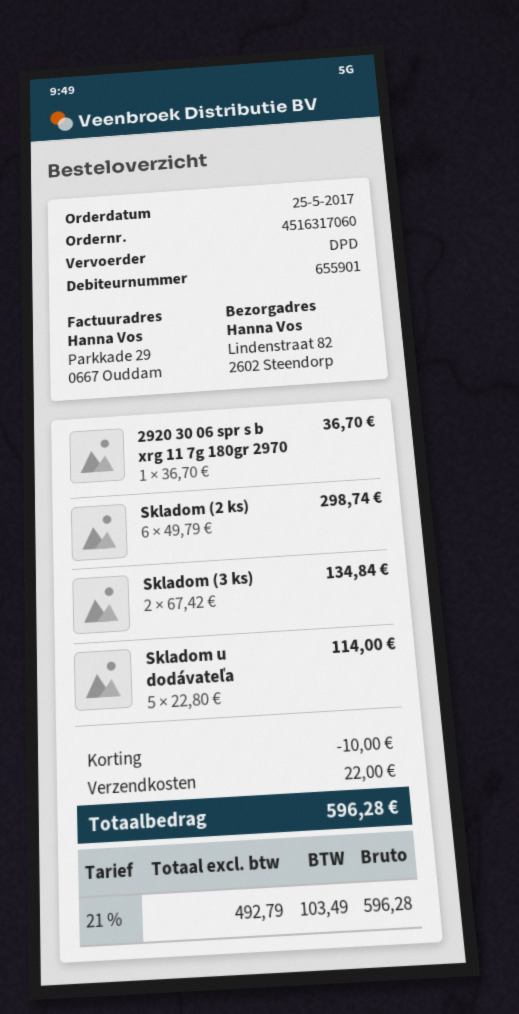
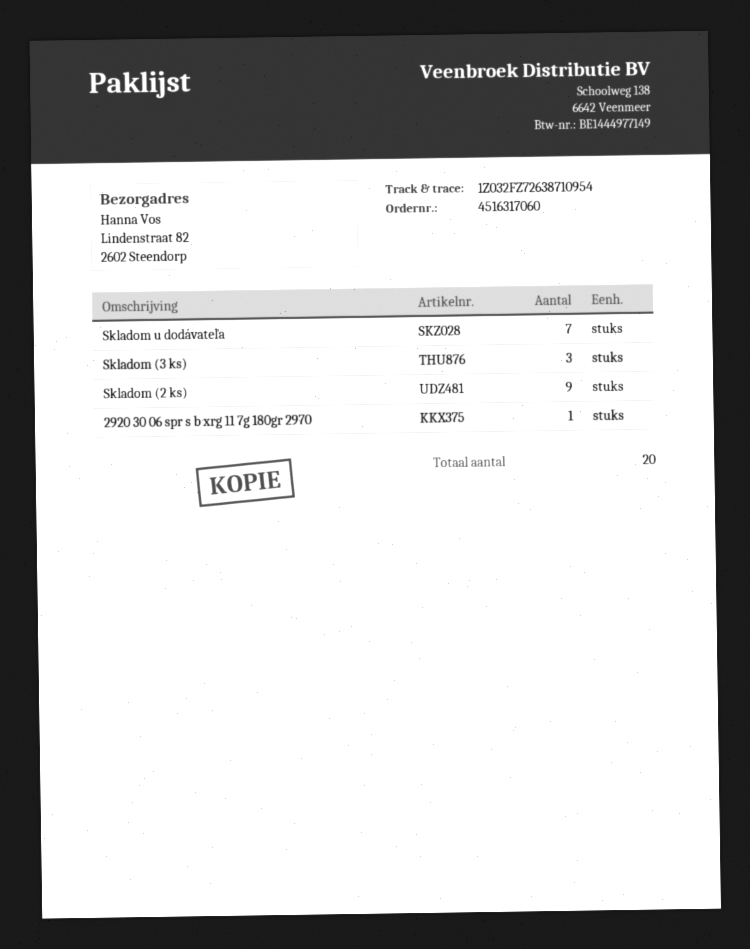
Skladom (2 ks): 6 -> 9
Skladom (3 ks): 2 -> 3
Skladom u dodávateľa: 5 -> 7

